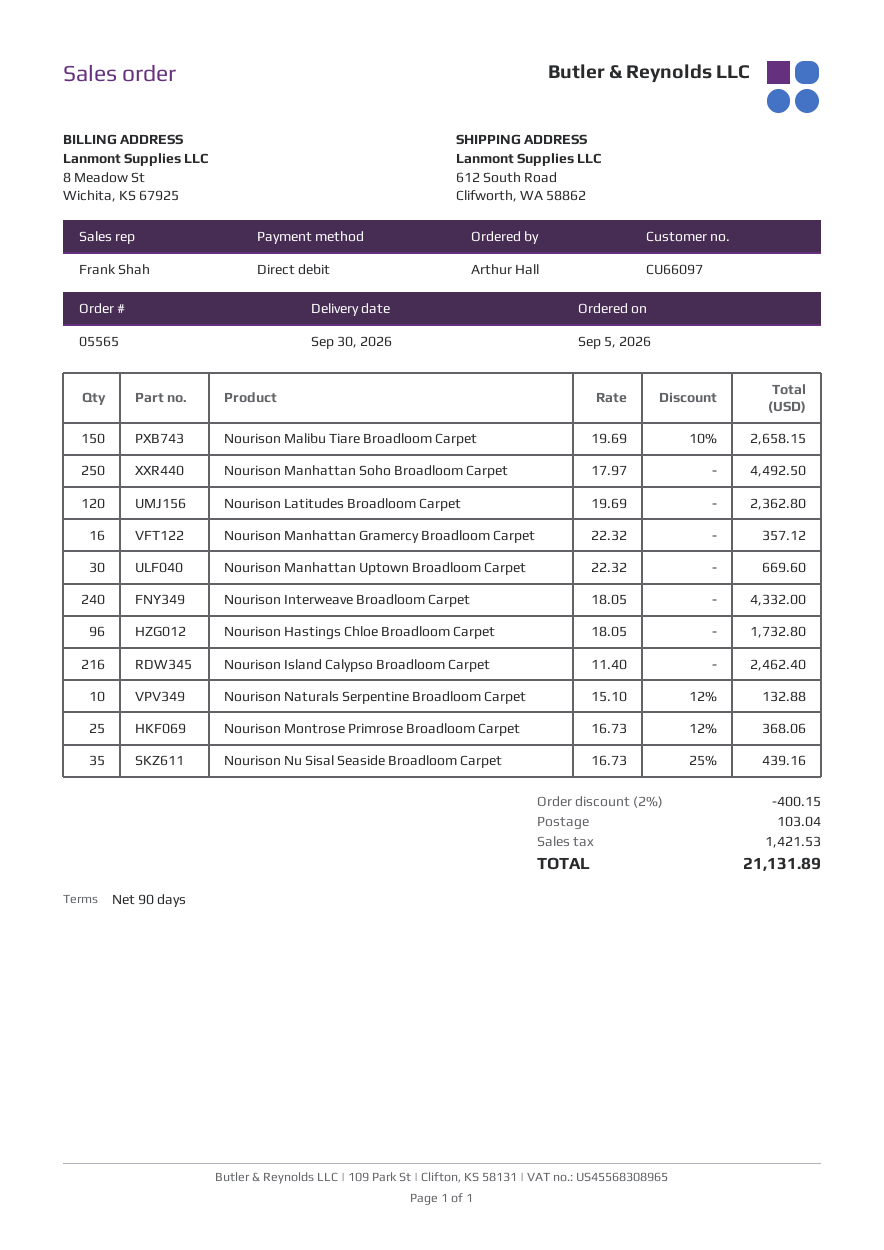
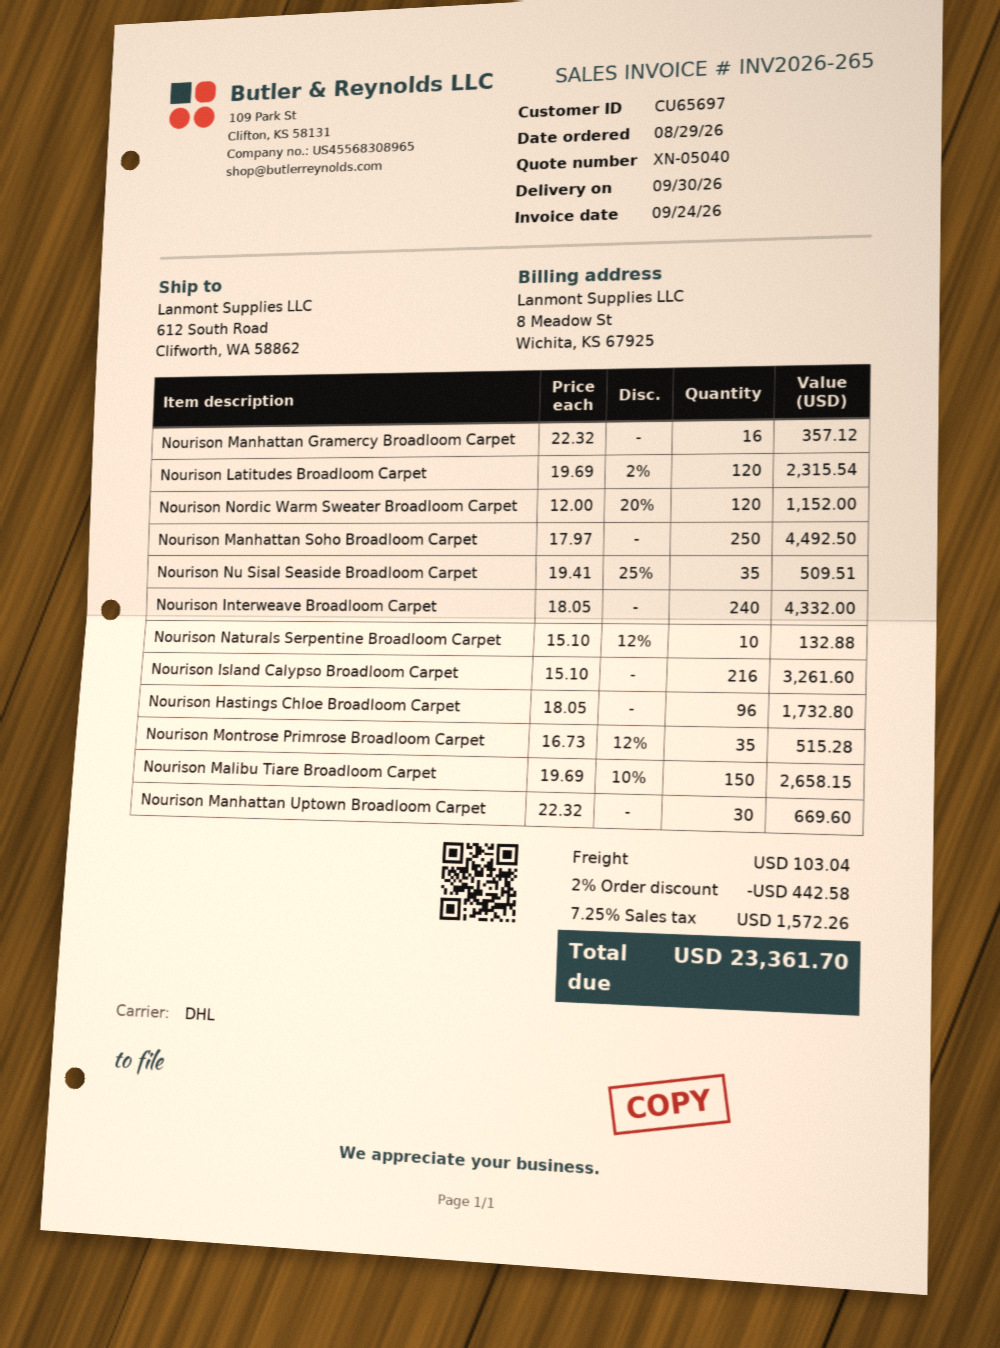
order date: 2026-09-05 -> 2026-08-29
customer number: CU66097 -> CU65697
Nourison Latitudes Broadloom Carpet: 120 x 19.69 = 2362.80 -> 120 x 19.69 - 2% = 2315.54
Nourison Island Calypso Broadloom Carpet: 216 x 11.40 = 2462.40 -> 216 x 15.10 = 3261.60
Nourison Montrose Primrose Broadloom Carpet: 25 x 16.73 - 12% = 368.06 -> 35 x 16.73 - 12% = 515.28
Nourison Nu Sisal Seaside Broadloom Carpet: 35 x 16.73 - 25% = 439.16 -> 35 x 19.41 - 25% = 509.51
Nourison Nordic Warm Sweater Broadloom Carpet: none -> 120 x 12.00 - 20% = 1152.00
discount: 2% = 400.15 -> 2% = 442.58
tax: 1421.53 -> 1572.26
total: 21131.89 -> 23361.70

